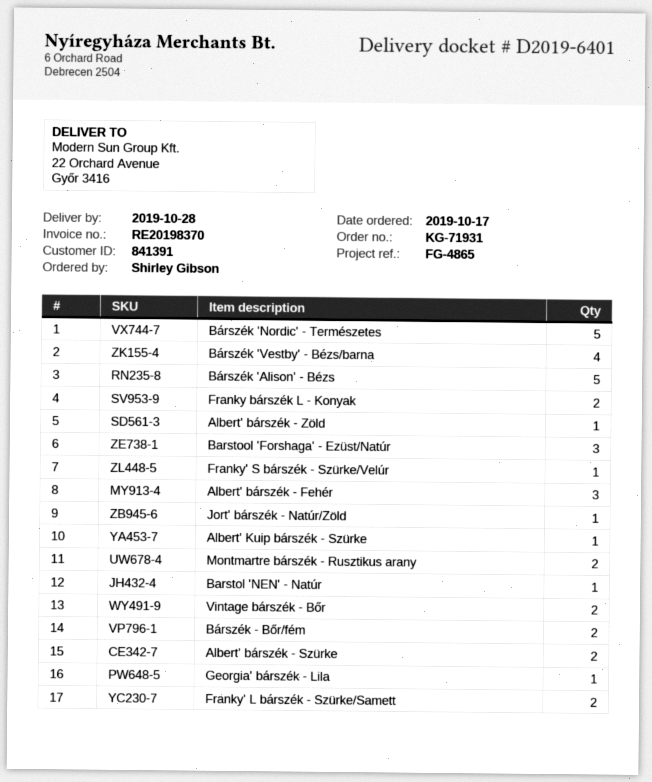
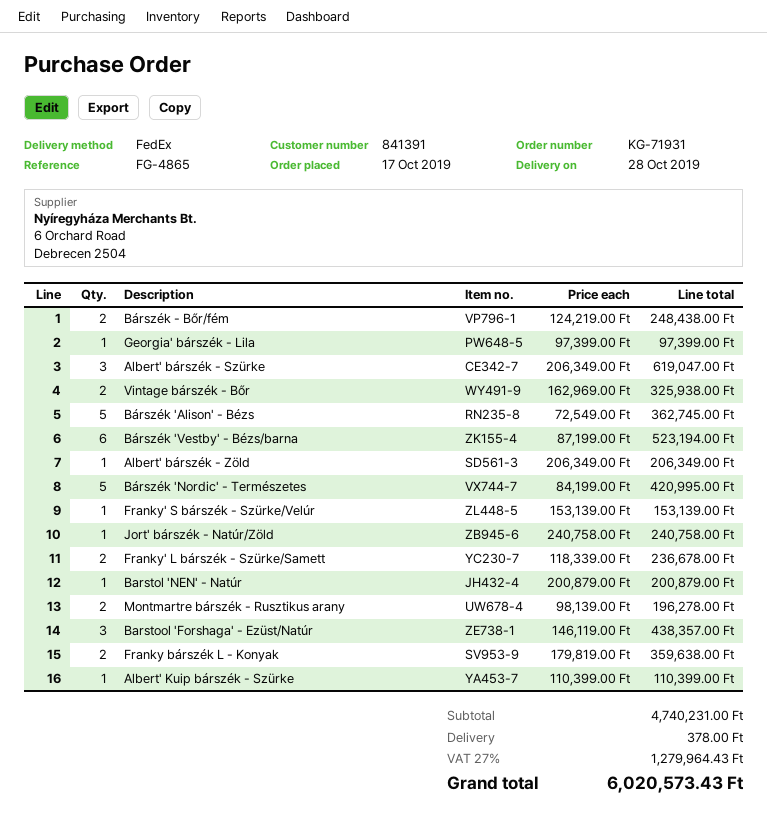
Bárszék 'Vestby' - Bézs/barna: 4 -> 6
Albert' bárszék - Fehér: 3 -> none
Albert' bárszék - Szürke: 2 -> 3

